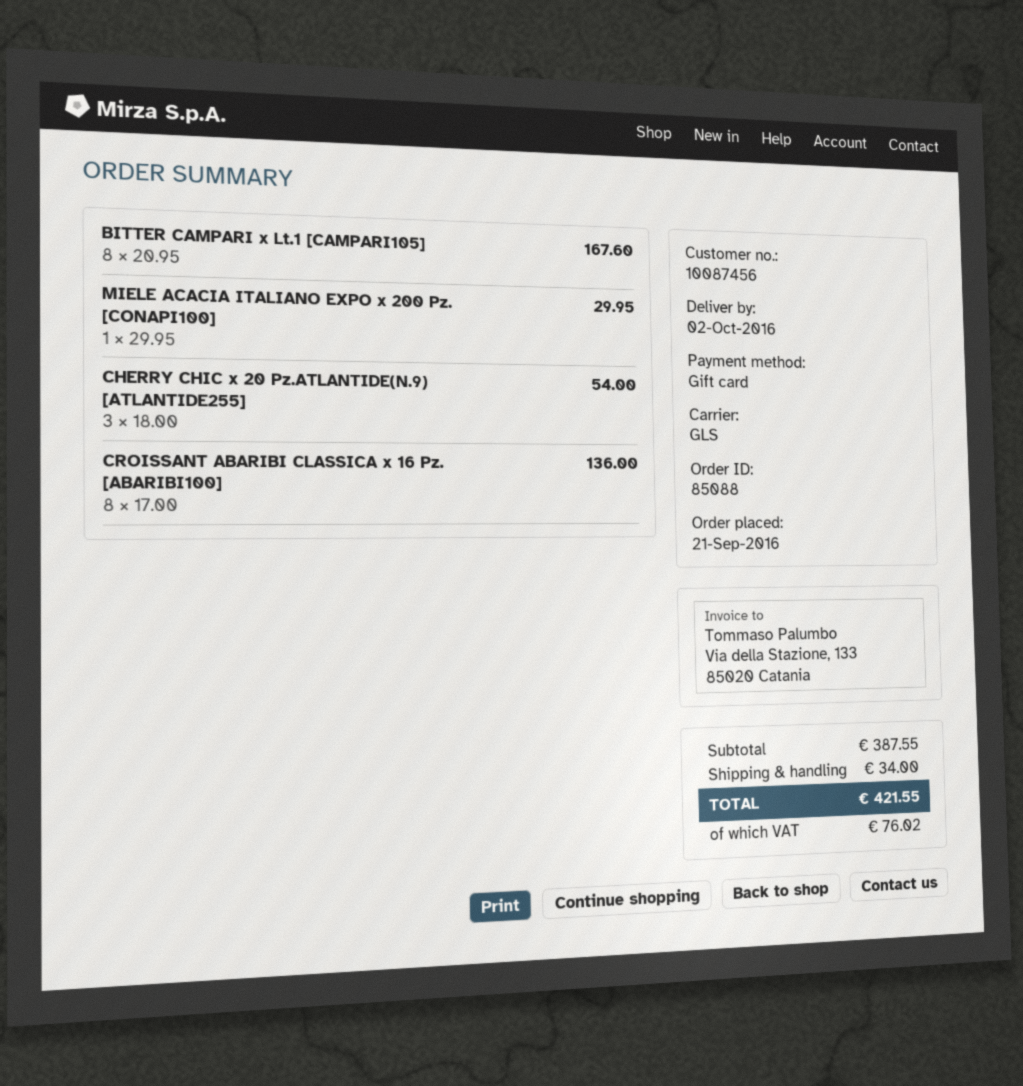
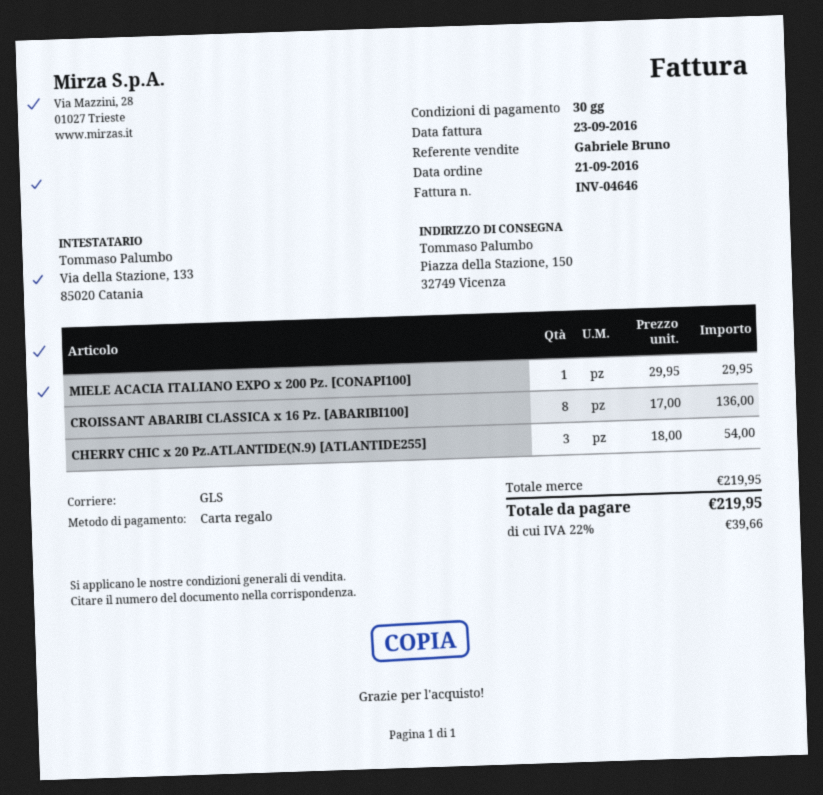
BITTER CAMPARI x Lt.1 [CAMPARI105]: 8 x 20.95 = 167.60 -> none
subtotal: 387.55 -> 219.95
shipping: 34.00 -> none
tax: 76.02 -> 39.66
total: 421.55 -> 219.95

